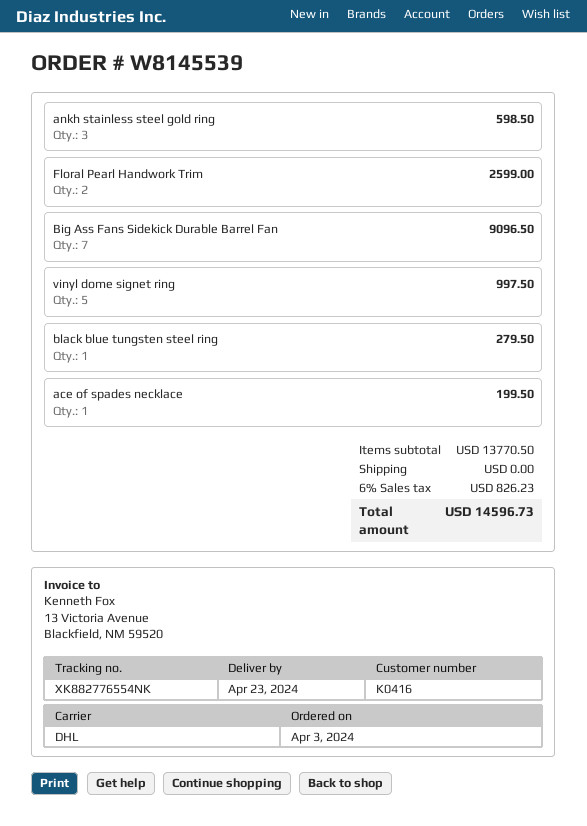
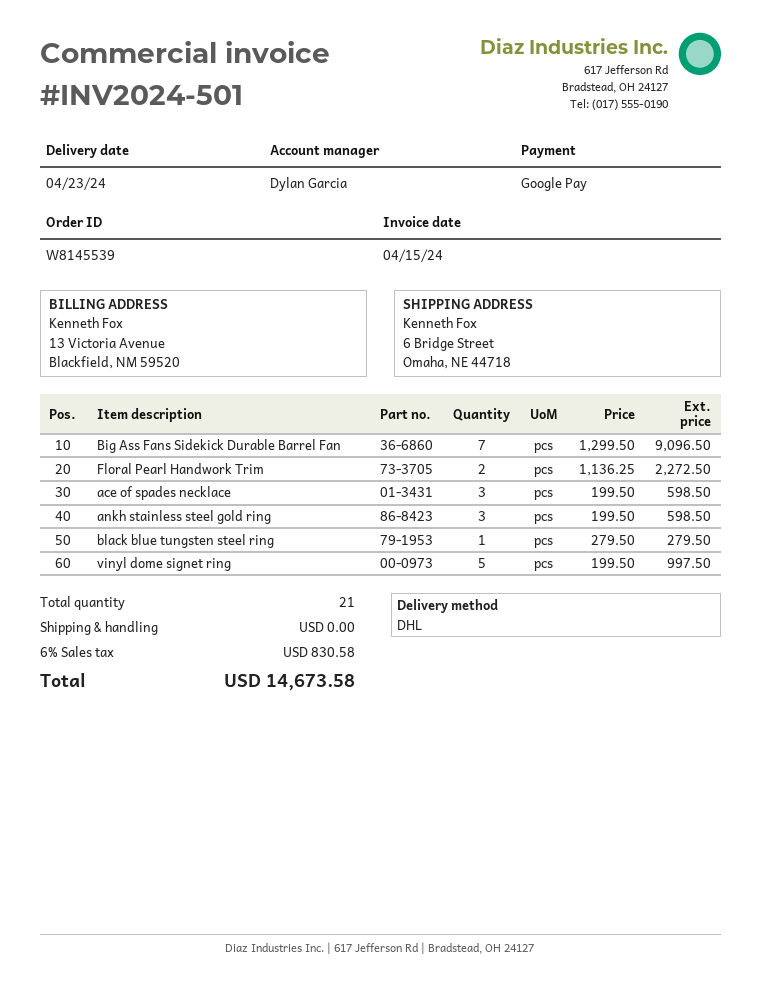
Floral Pearl Handwork Trim: 2 for 2599.00 -> 2 for 2272.50
ace of spades necklace: 1 for 199.50 -> 3 for 598.50
tax: 6% = 826.23 -> 6% = 830.58
total: 14596.73 -> 14673.58

